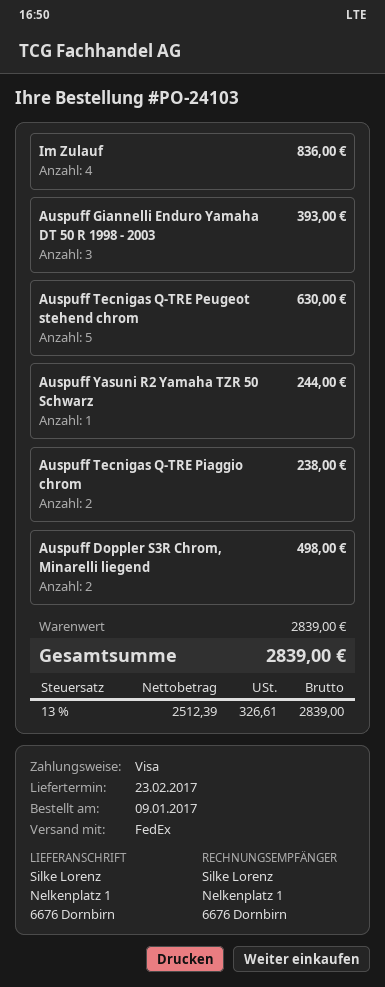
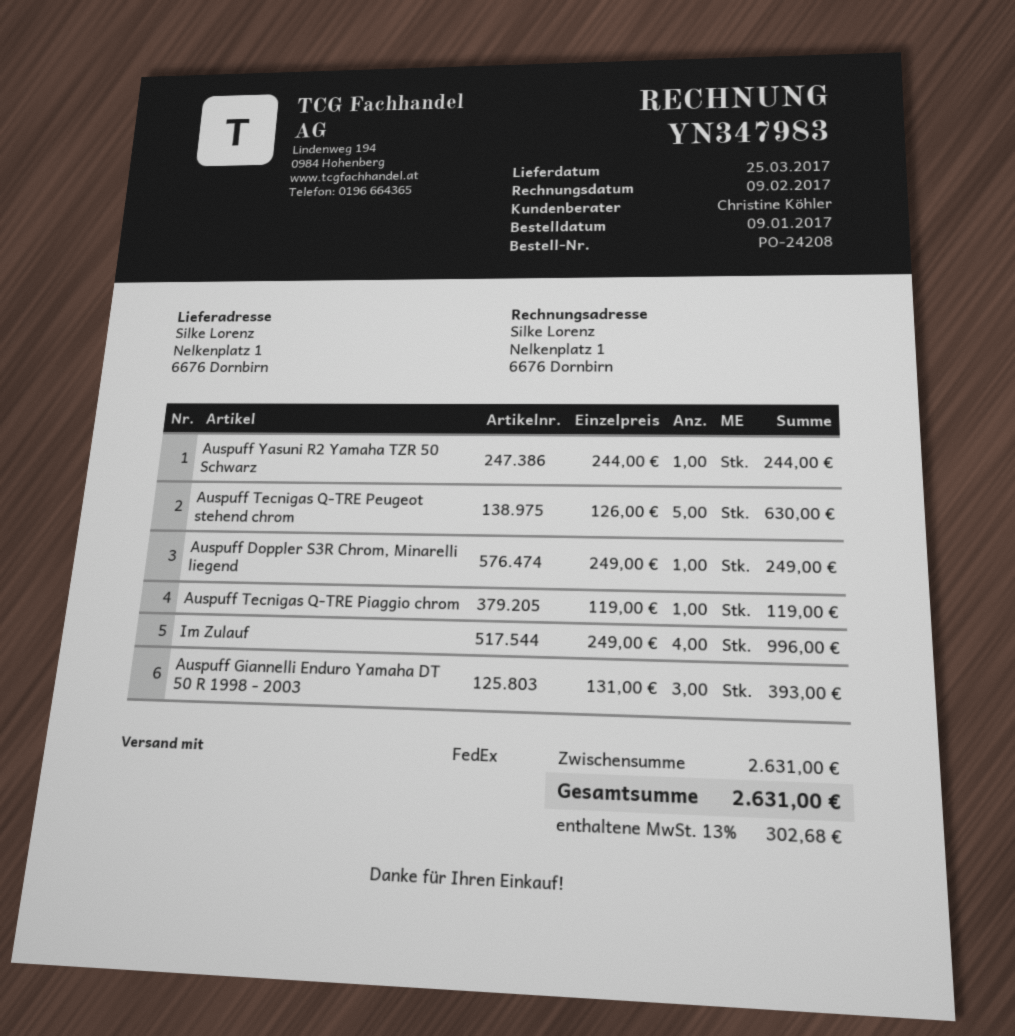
order number: PO-24103 -> PO-24208
delivery date: 2017-02-23 -> 2017-03-25
Im Zulauf: 4 for 836.00 -> 4 for 996.00
Auspuff Tecnigas Q-TRE Piaggio chrom: 2 for 238.00 -> 1 for 119.00
Auspuff Doppler S3R Chrom, Minarelli liegend: 2 for 498.00 -> 1 for 249.00
subtotal: 2839.00 -> 2631.00
tax: 13% = 326.61 -> 13% = 302.68
total: 2839.00 -> 2631.00

